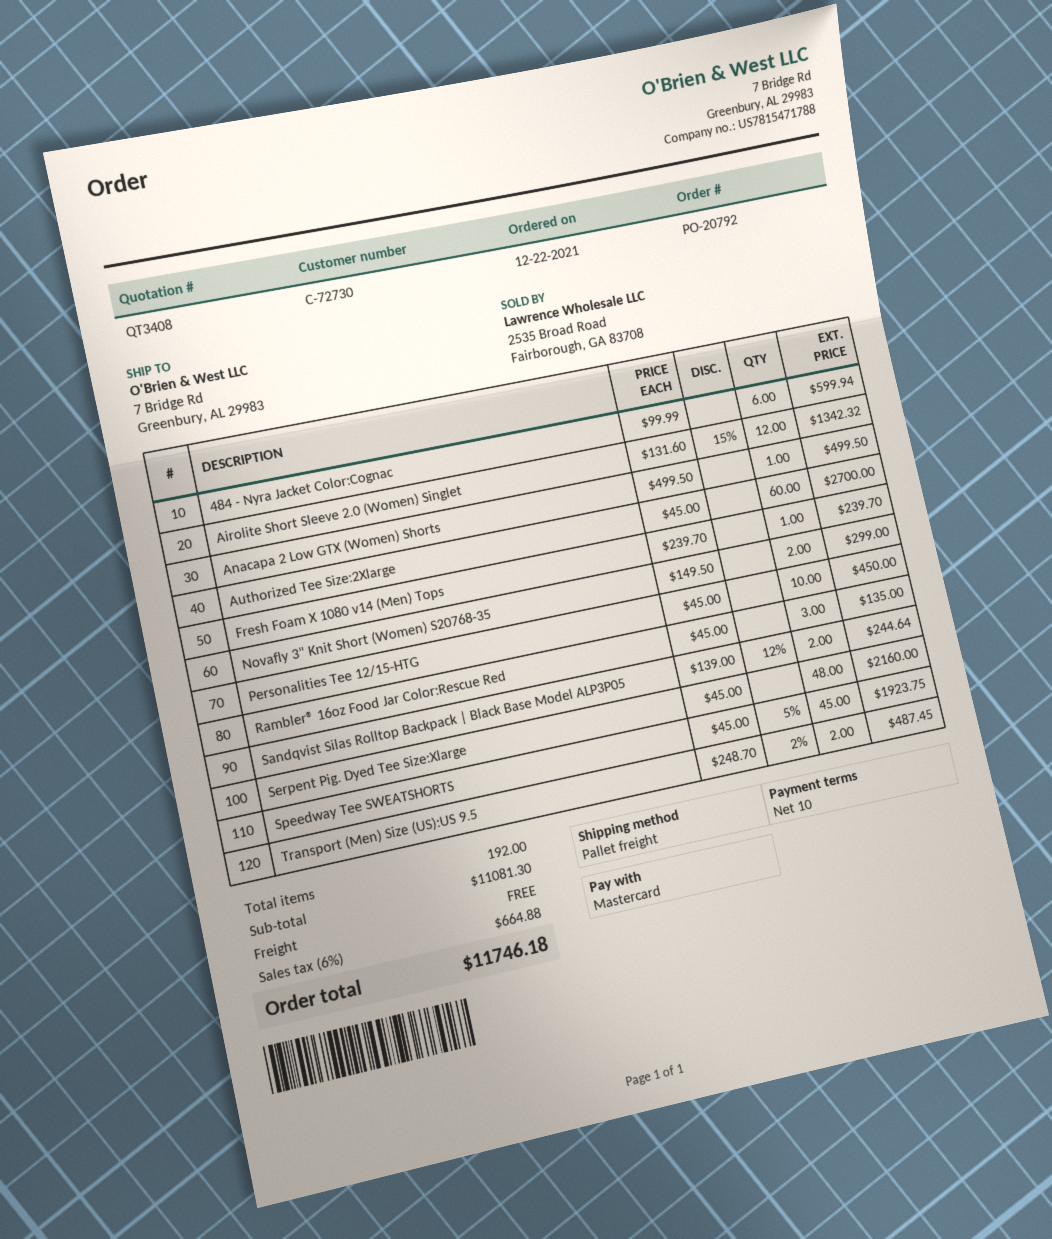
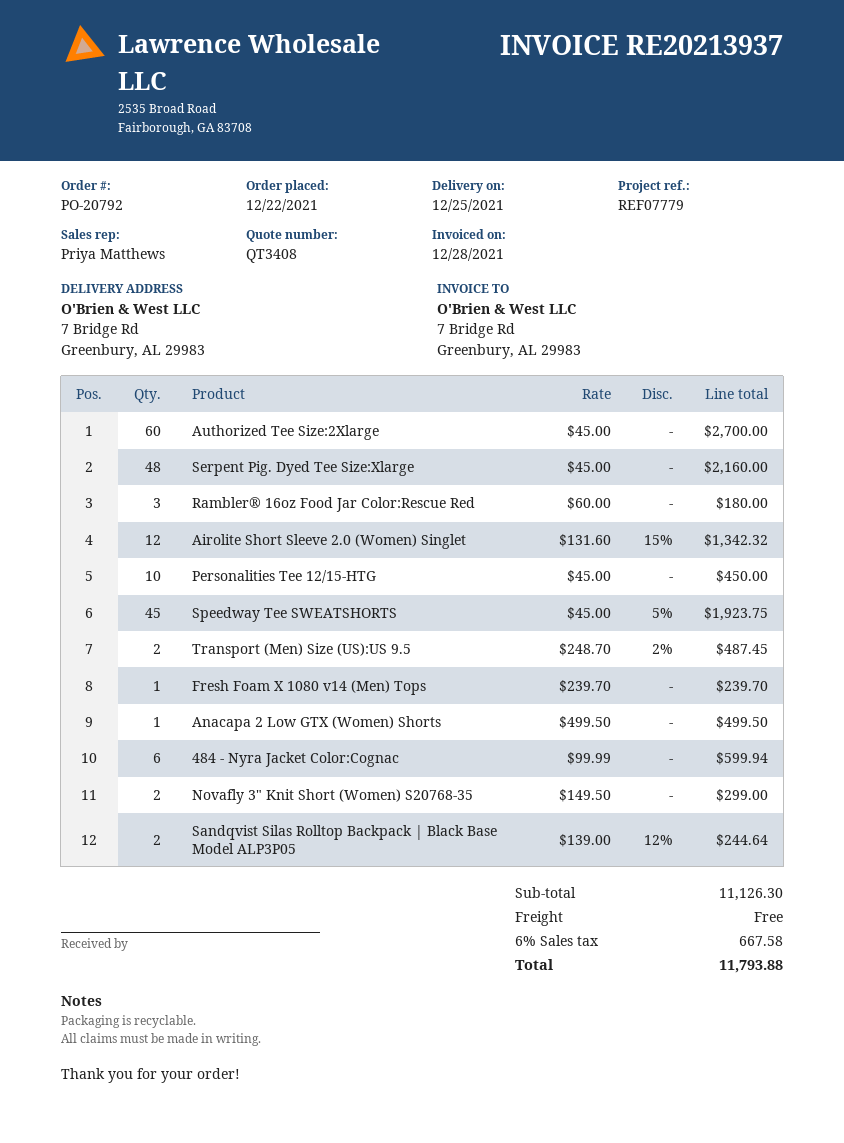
Rambler® 16oz Food Jar Color:Rescue Red: 3 x 45.00 = 135.00 -> 3 x 60.00 = 180.00
subtotal: 11081.30 -> 11126.30
tax: 6% = 664.88 -> 6% = 667.58
total: 11746.18 -> 11793.88

